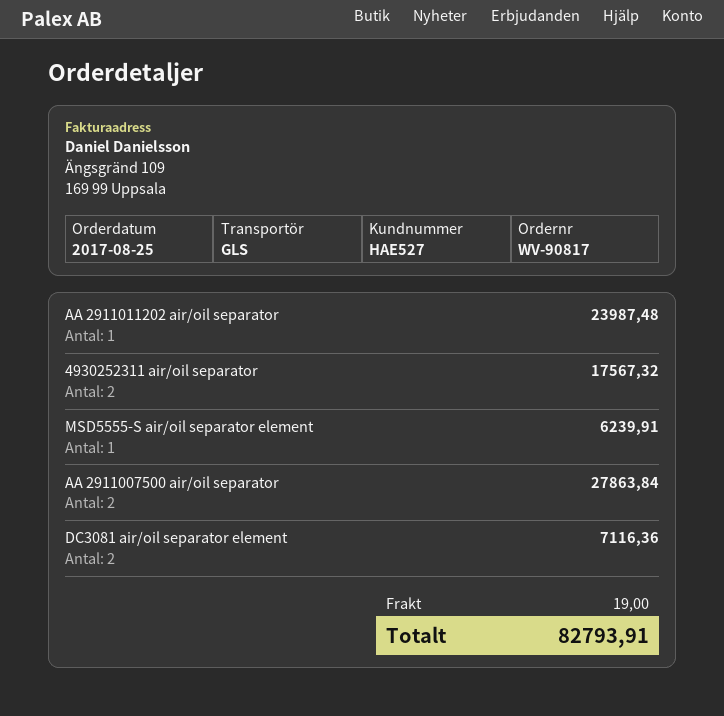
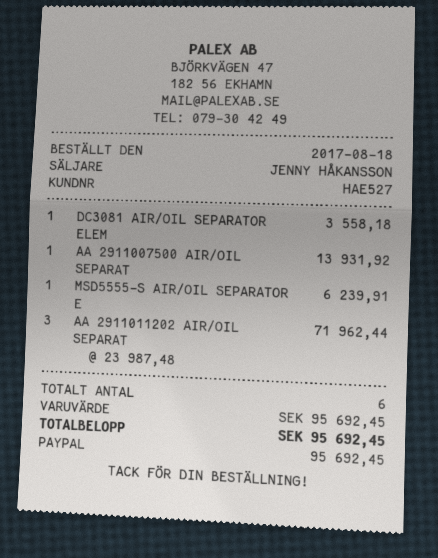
order date: 2017-08-25 -> 2017-08-18
AA 2911011202 air/oil separator: 1 for 23987.48 -> 3 for 71962.44
4930252311 air/oil separator: 2 for 17567.32 -> none
AA 2911007500 air/oil separator: 2 for 27863.84 -> 1 for 13931.92
DC3081 air/oil separator element: 2 for 7116.36 -> 1 for 3558.18
shipping: 19.00 -> none
total: 82793.91 -> 95692.45

